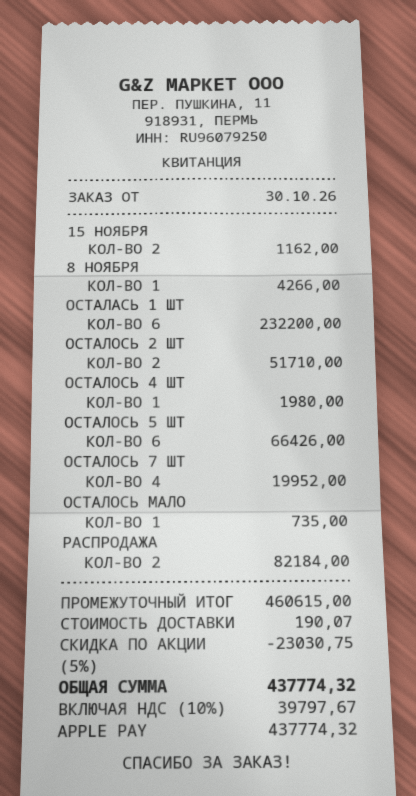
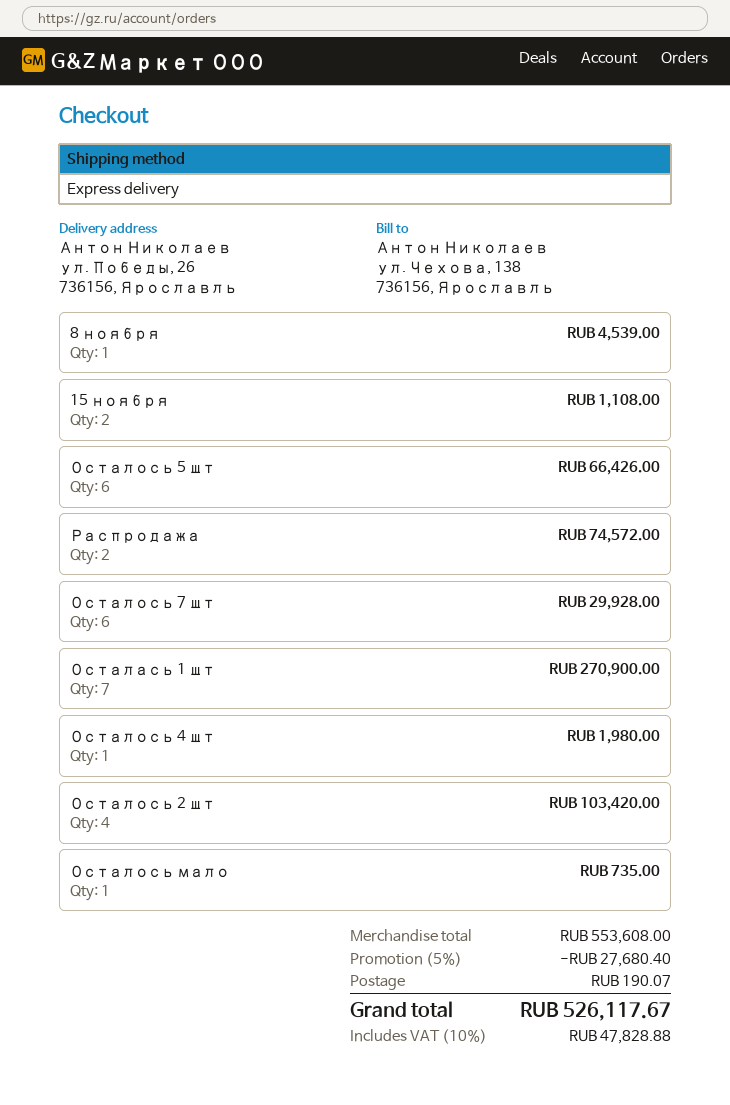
15 НОЯБРЯ: 2 for 1162.00 -> 2 for 1108.00
8 НОЯБРЯ: 1 for 4266.00 -> 1 for 4539.00
ОСТАЛАСЬ 1 ШТ: 6 for 232200.00 -> 7 for 270900.00
ОСТАЛОСЬ 2 ШТ: 2 for 51710.00 -> 4 for 103420.00
ОСТАЛОСЬ 7 ШТ: 4 for 19952.00 -> 6 for 29928.00
РАСПРОДАЖА: 2 for 82184.00 -> 2 for 74572.00
subtotal: 460615.00 -> 553608.00
discount: 5% = 23030.75 -> 5% = 27680.40
tax: 10% = 39797.67 -> 10% = 47828.88
total: 437774.32 -> 526117.67

